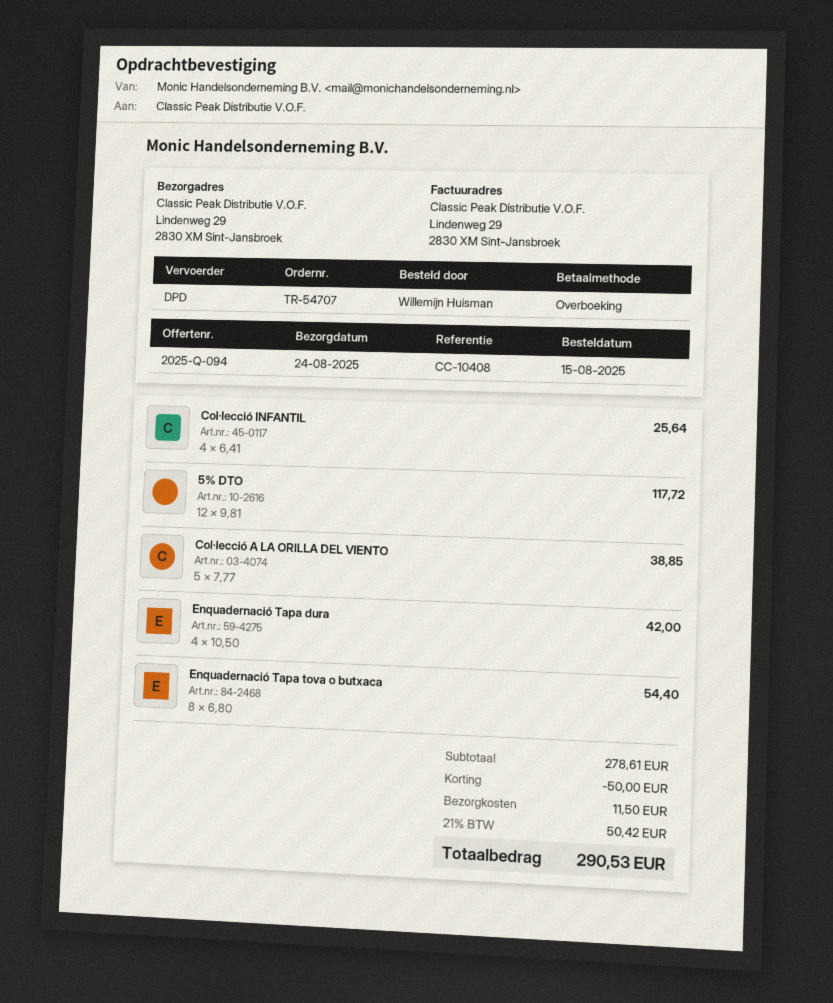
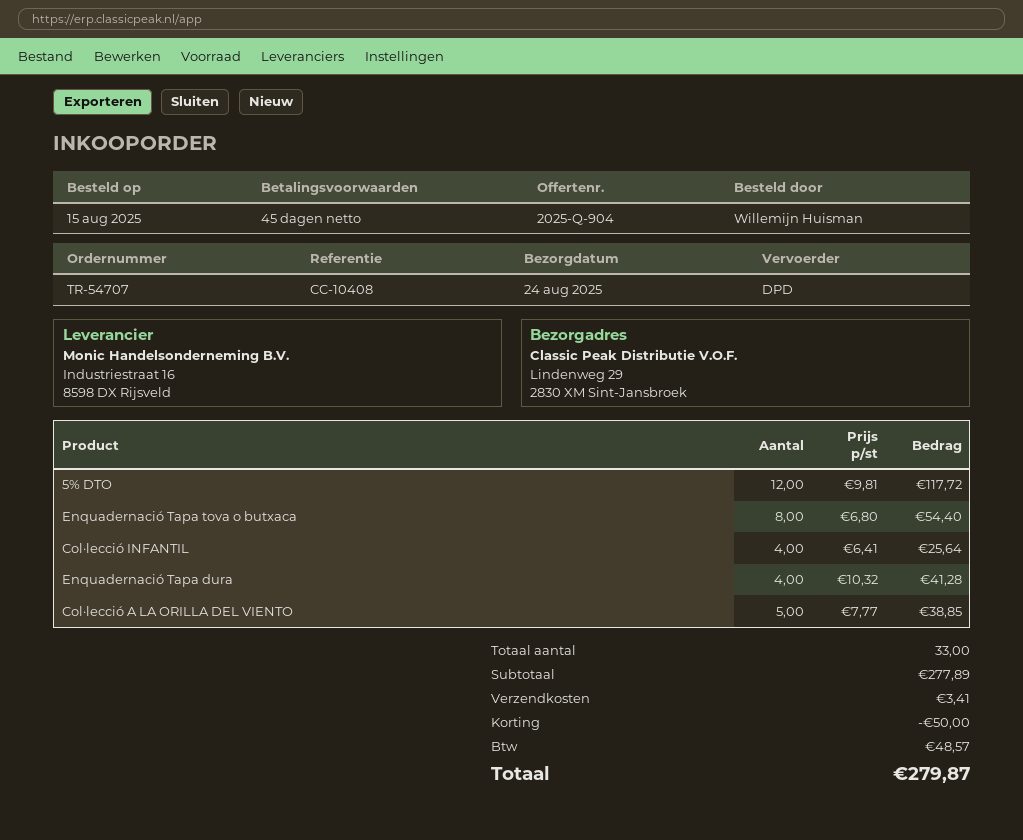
quote number: 2025-Q-094 -> 2025-Q-904
Enquadernació Tapa dura: 4 x 10.50 = 42.00 -> 4 x 10.32 = 41.28
subtotal: 278.61 -> 277.89
shipping: 11.50 -> 3.41
tax: 50.42 -> 48.57
total: 290.53 -> 279.87

